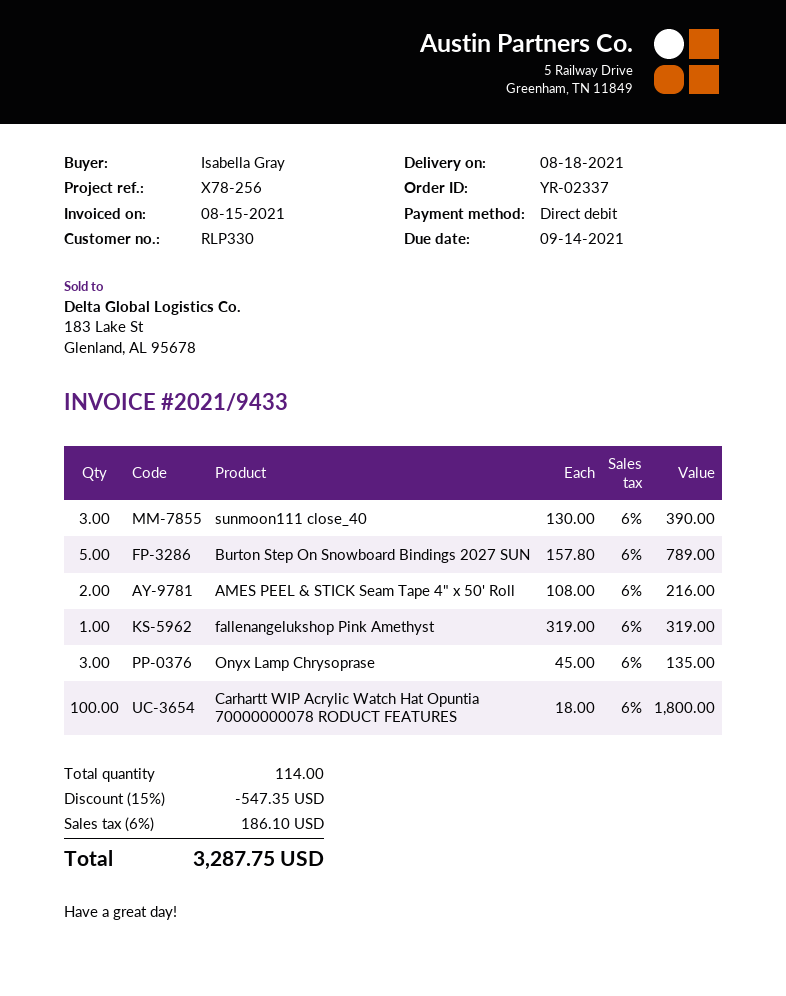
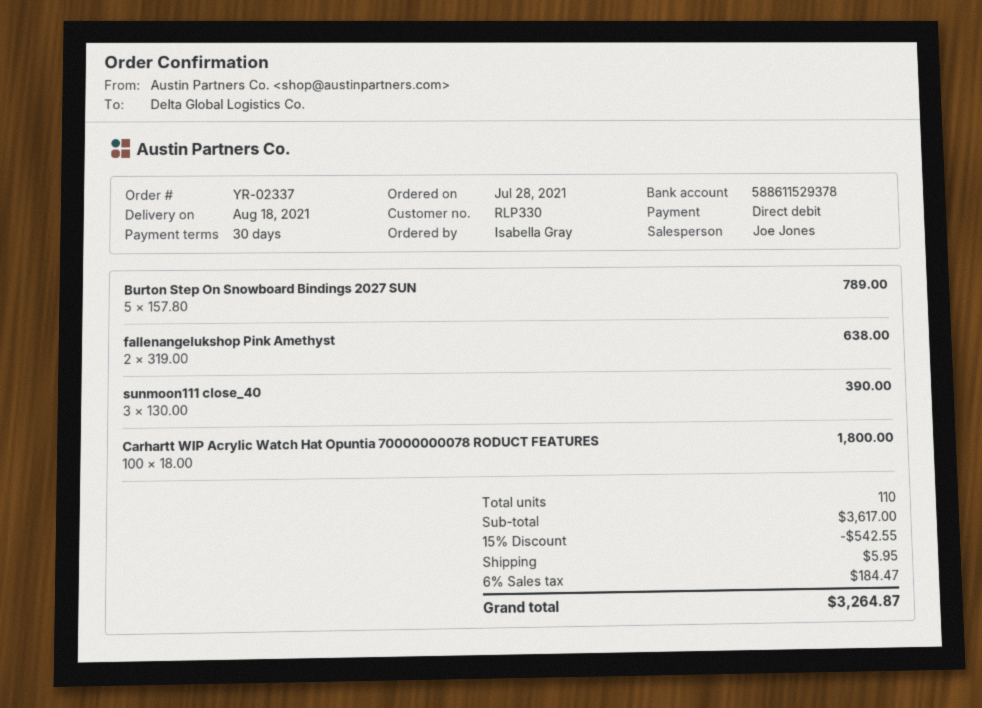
AMES PEEL & STICK Seam Tape 4" x 50' Roll: 2 x 108.00 = 216.00 -> none
fallenangelukshop Pink Amethyst: 1 x 319.00 = 319.00 -> 2 x 319.00 = 638.00
Onyx Lamp Chrysoprase: 3 x 45.00 = 135.00 -> none
total quantity: 114 -> 110
discount: 15% = 547.35 -> 15% = 542.55
shipping: none -> 5.95
tax: 6% = 186.10 -> 6% = 184.47
total: 3287.75 -> 3264.87

